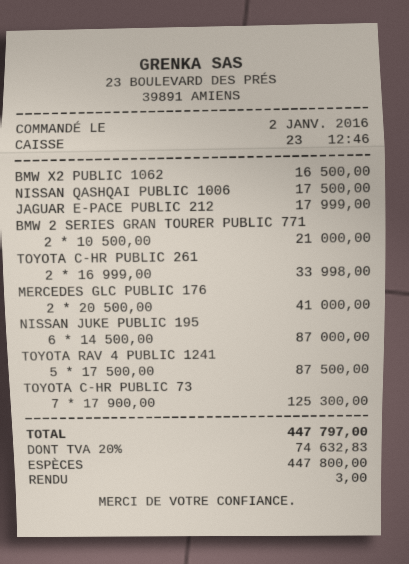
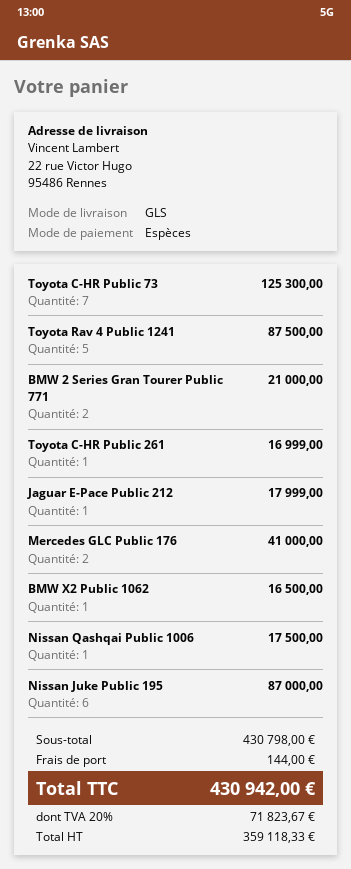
TOYOTA C-HR PUBLIC 261: 2 for 33998.00 -> 1 for 16999.00
shipping: none -> 144.00
tax: 20% = 74632.83 -> 20% = 71823.67
total: 447797.00 -> 430942.00

